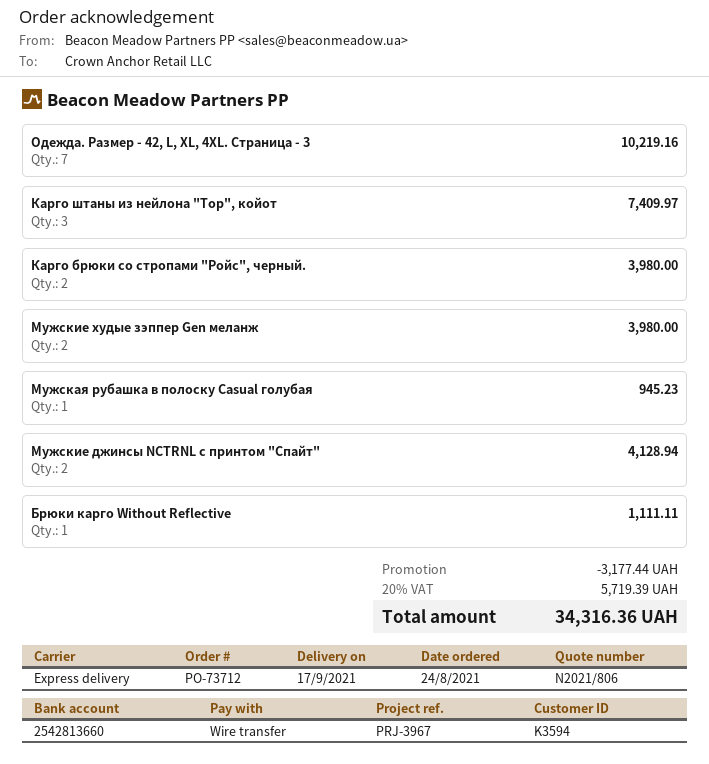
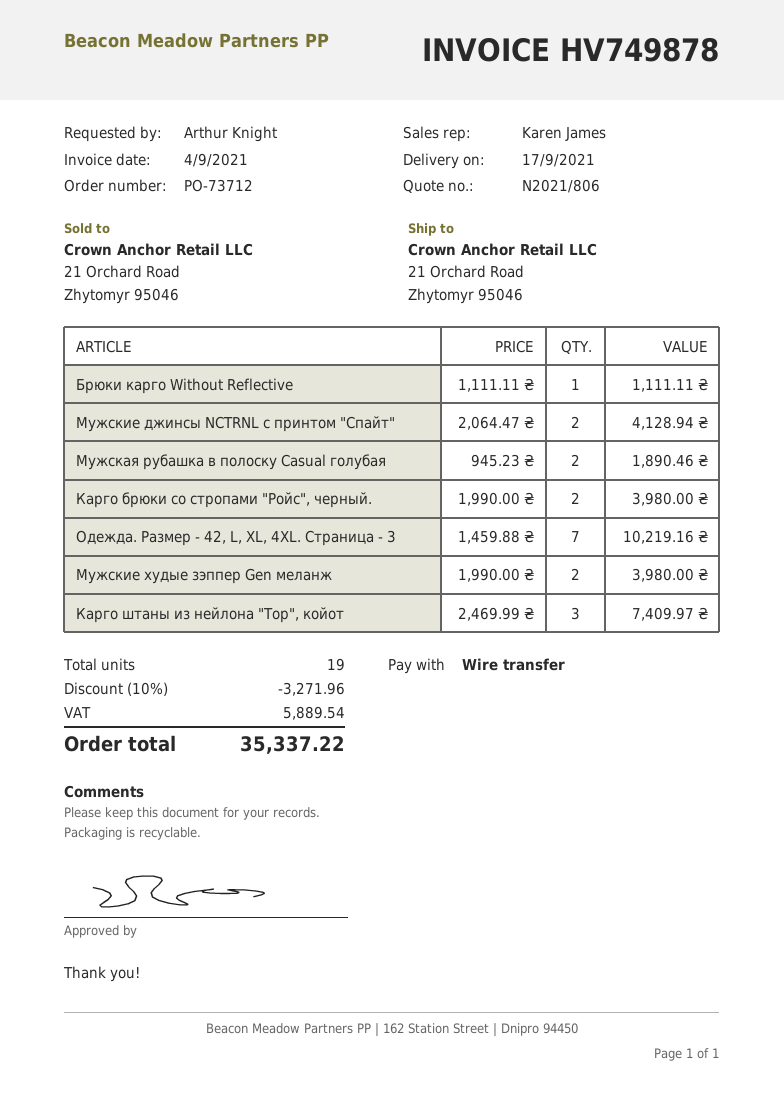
Мужская рубашка в полоску Casual голубая: 1 for 945.23 -> 2 for 1890.46
discount: 3177.44 -> 3271.96
tax: 5719.39 -> 5889.54
total: 34316.36 -> 35337.22

